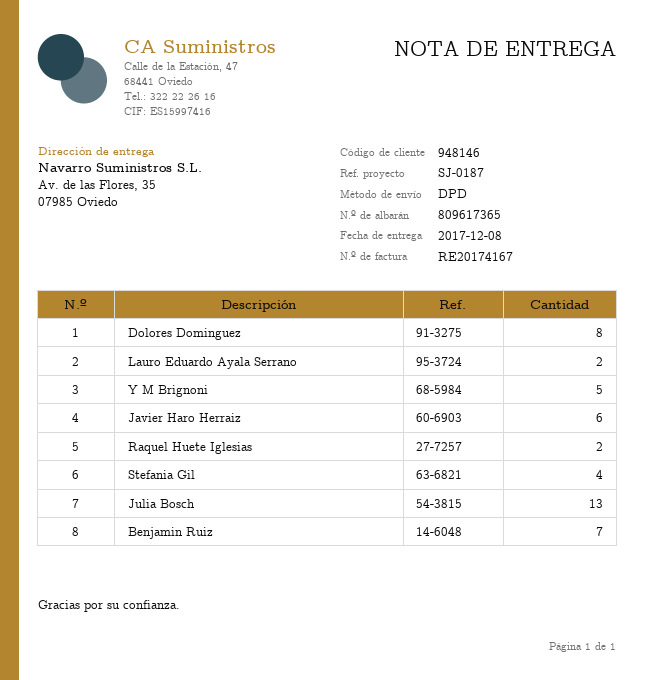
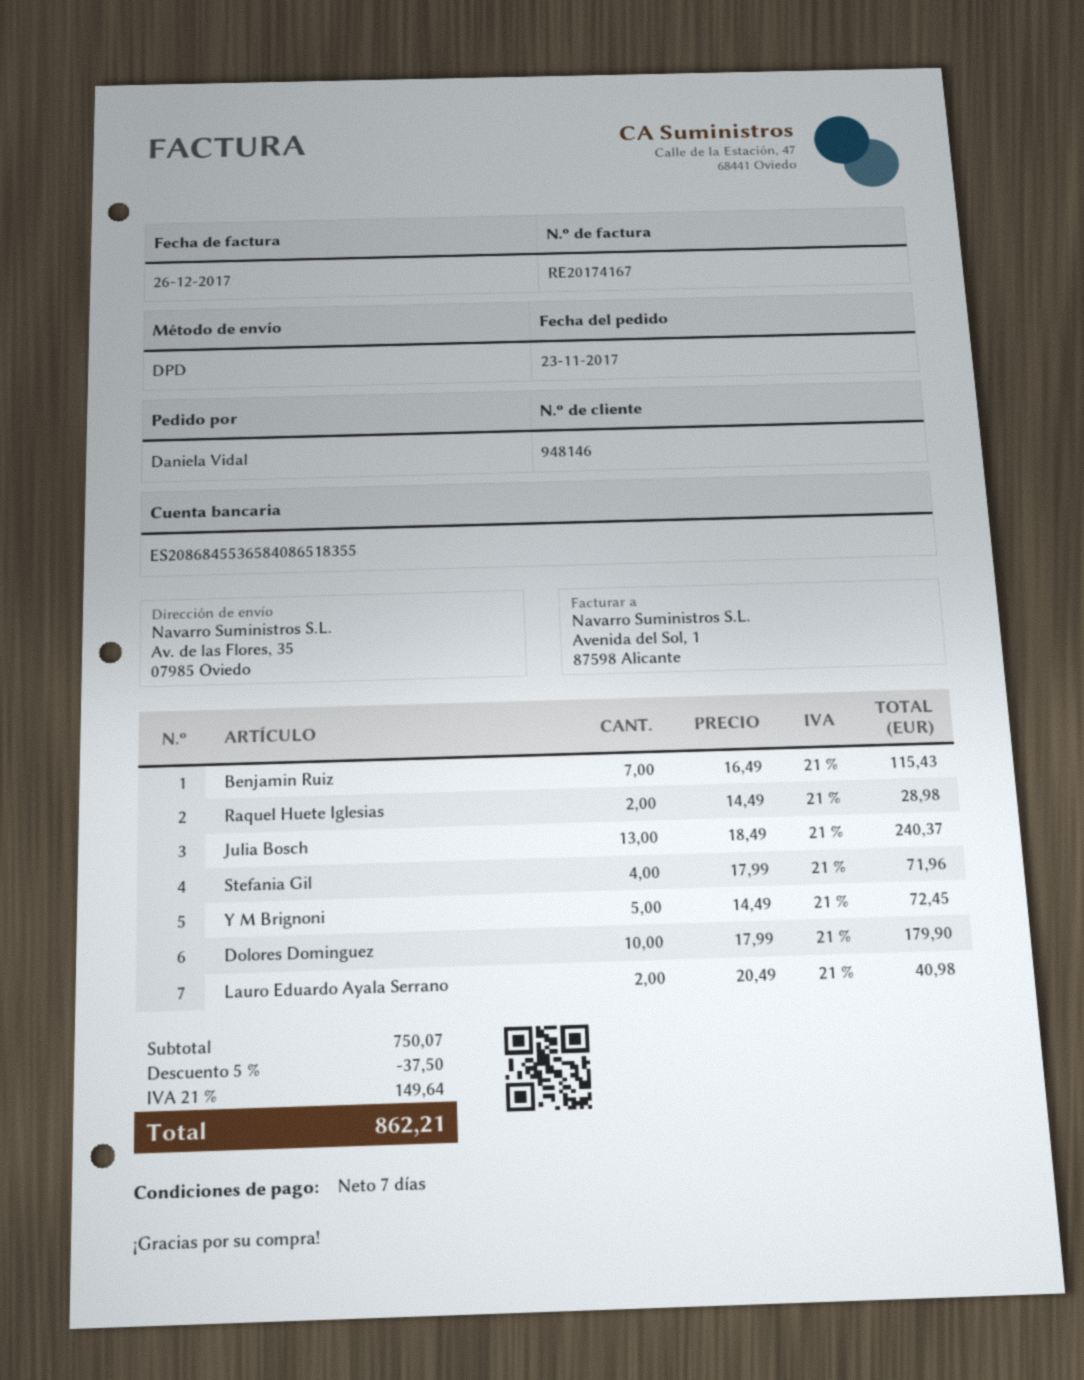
Dolores Dominguez: 8 -> 10
Javier Haro Herraiz: 6 -> none

